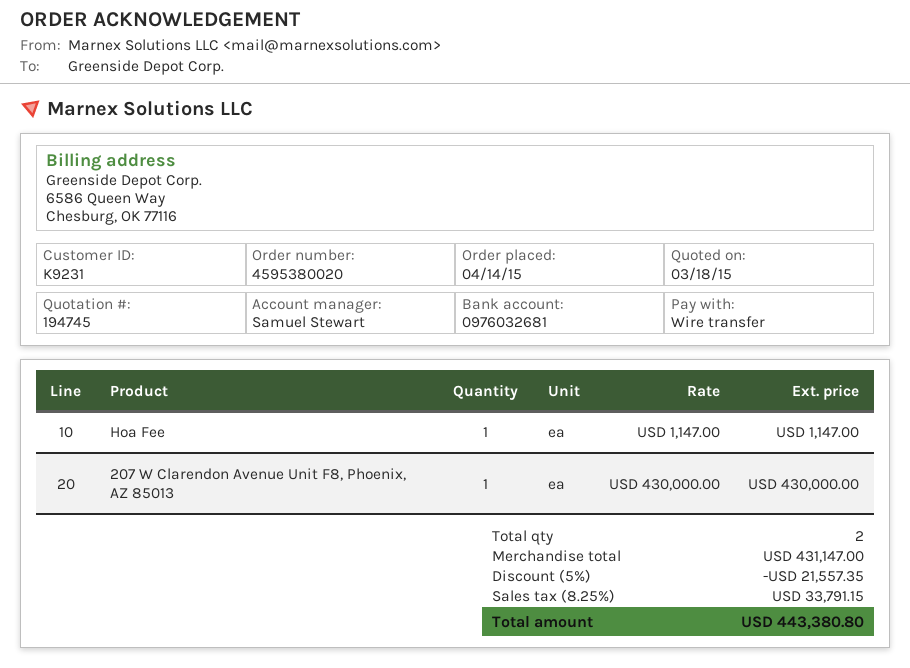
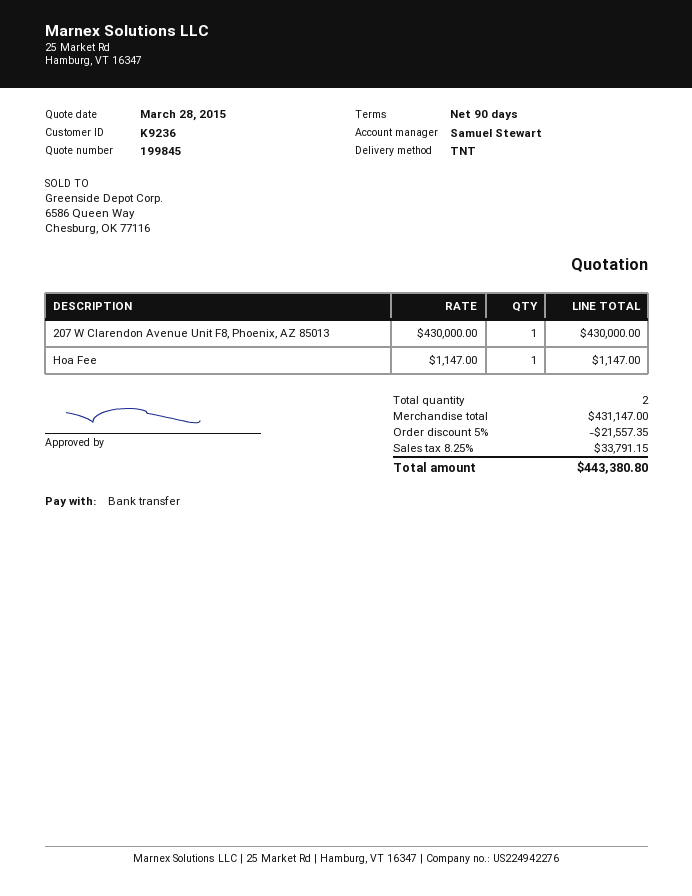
quote number: 194745 -> 199845
quote date: 2015-03-18 -> 2015-03-28
customer number: K9231 -> K9236

